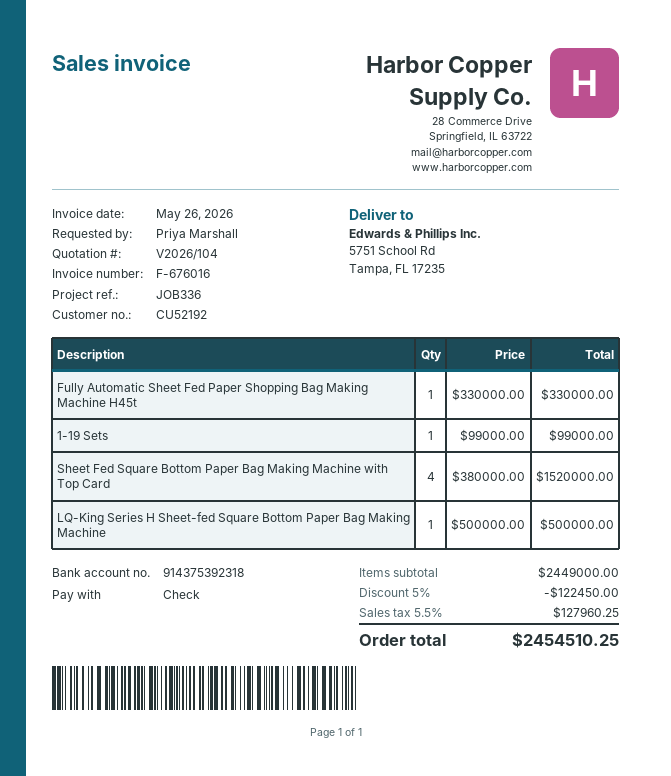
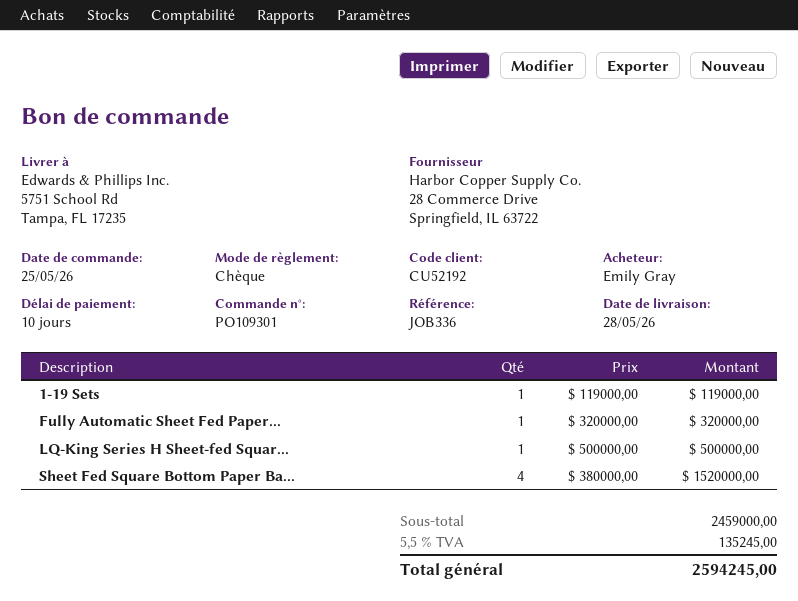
ordered by: Priya Marshall -> Emily Gray
Fully Automatic Sheet Fed Paper Shopping Bag Making Machine H45t: 1 x 330000.00 = 330000.00 -> 1 x 320000.00 = 320000.00
1-19 Sets: 1 x 99000.00 = 99000.00 -> 1 x 119000.00 = 119000.00
subtotal: 2449000.00 -> 2459000.00
discount: 5% = 122450.00 -> none
tax: 5.5% = 127960.25 -> 5.5% = 135245.00
total: 2454510.25 -> 2594245.00

